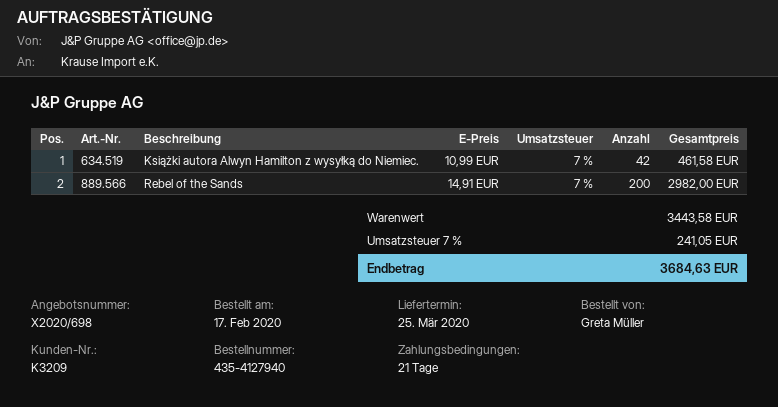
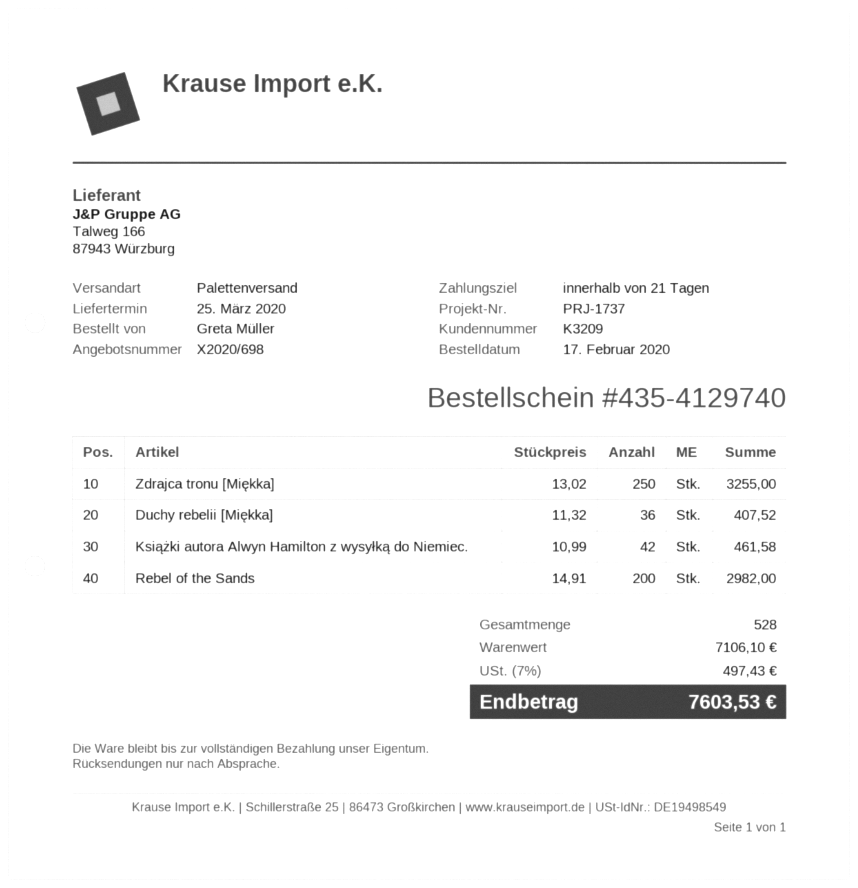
order number: 435-4127940 -> 435-4129740
Zdrajca tronu [Miękka]: none -> 250 x 13.02 = 3255.00
Duchy rebelii [Miękka]: none -> 36 x 11.32 = 407.52
subtotal: 3443.58 -> 7106.10
tax: 7% = 241.05 -> 7% = 497.43
total: 3684.63 -> 7603.53

